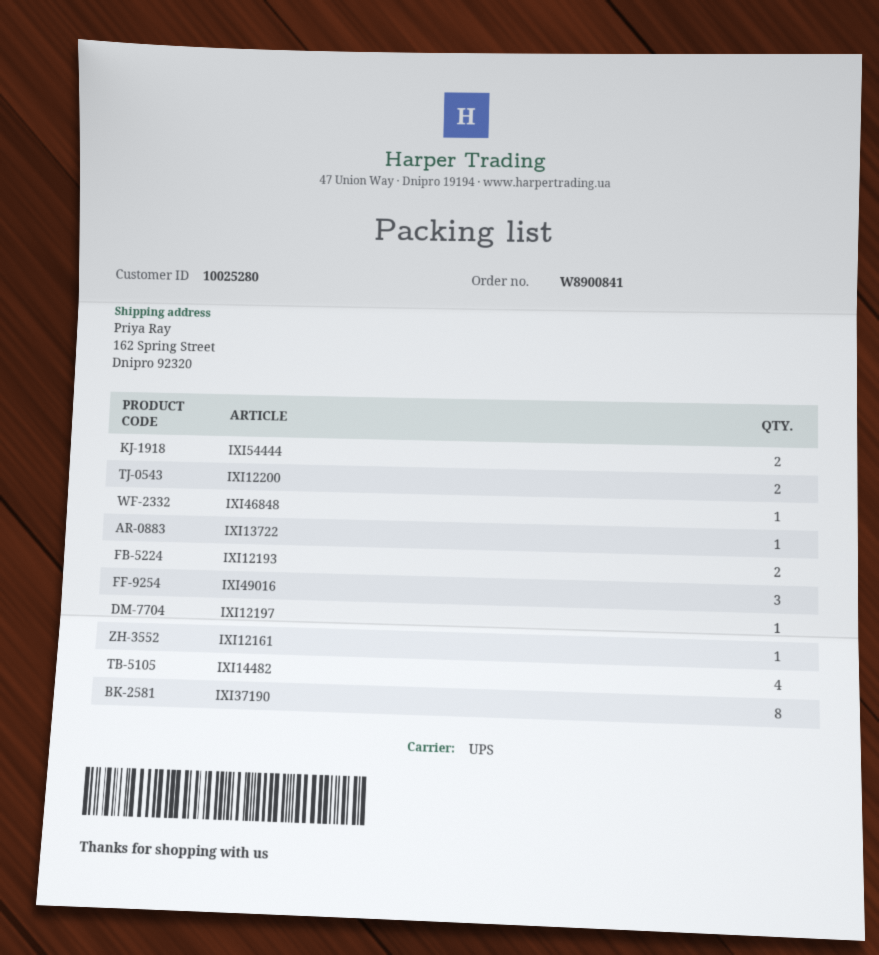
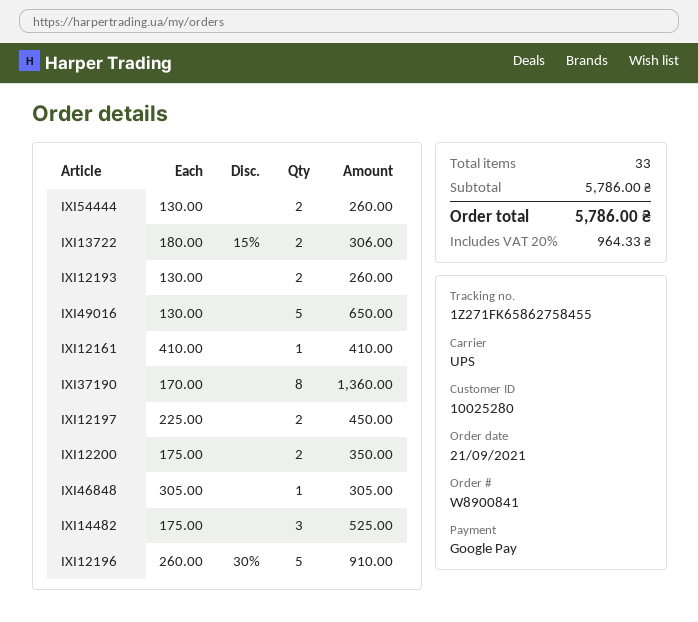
IXI13722: 1 -> 2
IXI49016: 3 -> 5
IXI12197: 1 -> 2
IXI14482: 4 -> 3
IXI12196: none -> 5

